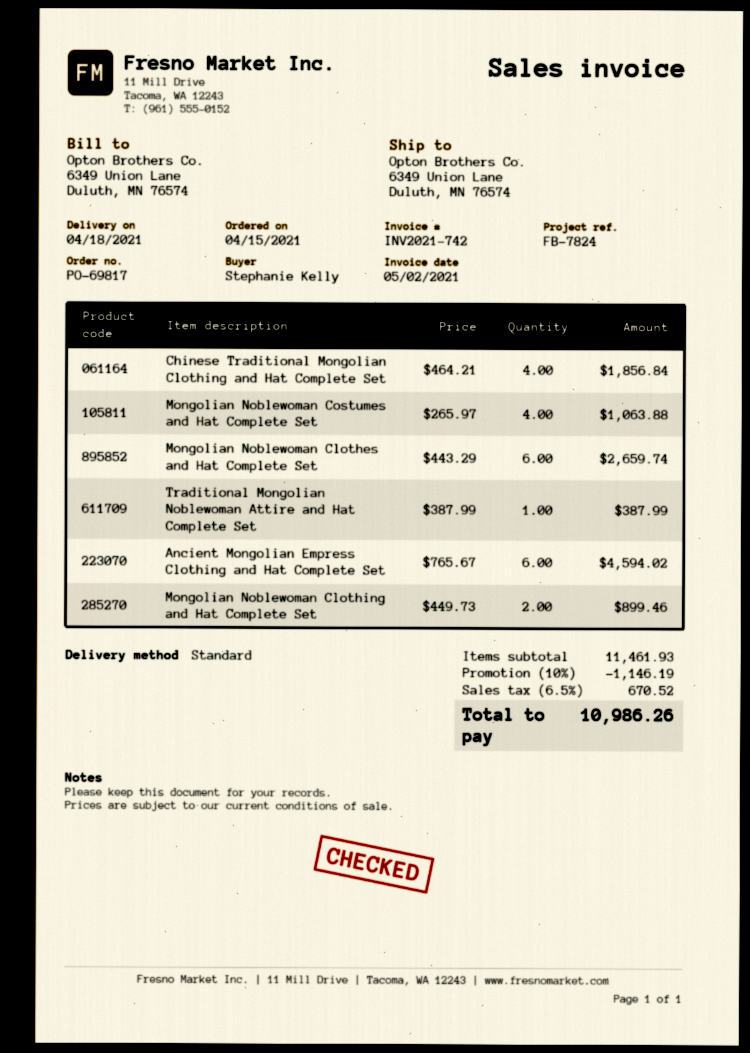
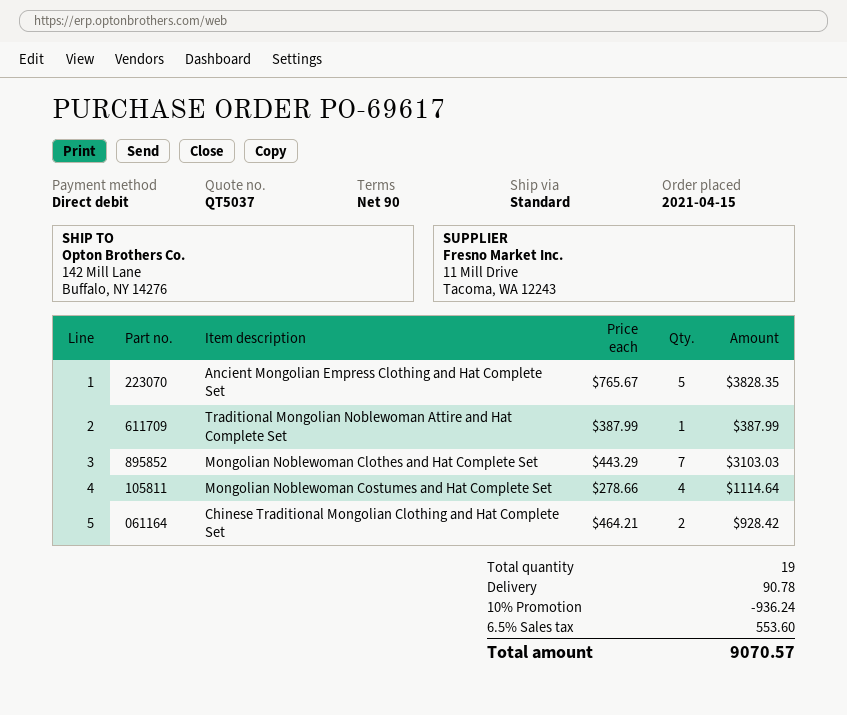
order number: PO-69817 -> PO-69617
ship to: 6349 Union Lane, Duluth, MN 76574 -> 142 Mill Lane, Buffalo, NY 14276
Chinese Traditional Mongolian Clothing and Hat Complete Set: 4 x 464.21 = 1856.84 -> 2 x 464.21 = 928.42
Mongolian Noblewoman Costumes and Hat Complete Set: 4 x 265.97 = 1063.88 -> 4 x 278.66 = 1114.64
Mongolian Noblewoman Clothes and Hat Complete Set: 6 x 443.29 = 2659.74 -> 7 x 443.29 = 3103.03
Ancient Mongolian Empress Clothing and Hat Complete Set: 6 x 765.67 = 4594.02 -> 5 x 765.67 = 3828.35
Mongolian Noblewoman Clothing and Hat Complete Set: 2 x 449.73 = 899.46 -> none
discount: 10% = 1146.19 -> 10% = 936.24
shipping: none -> 90.78
tax: 6.5% = 670.52 -> 6.5% = 553.60
total: 10986.26 -> 9070.57

